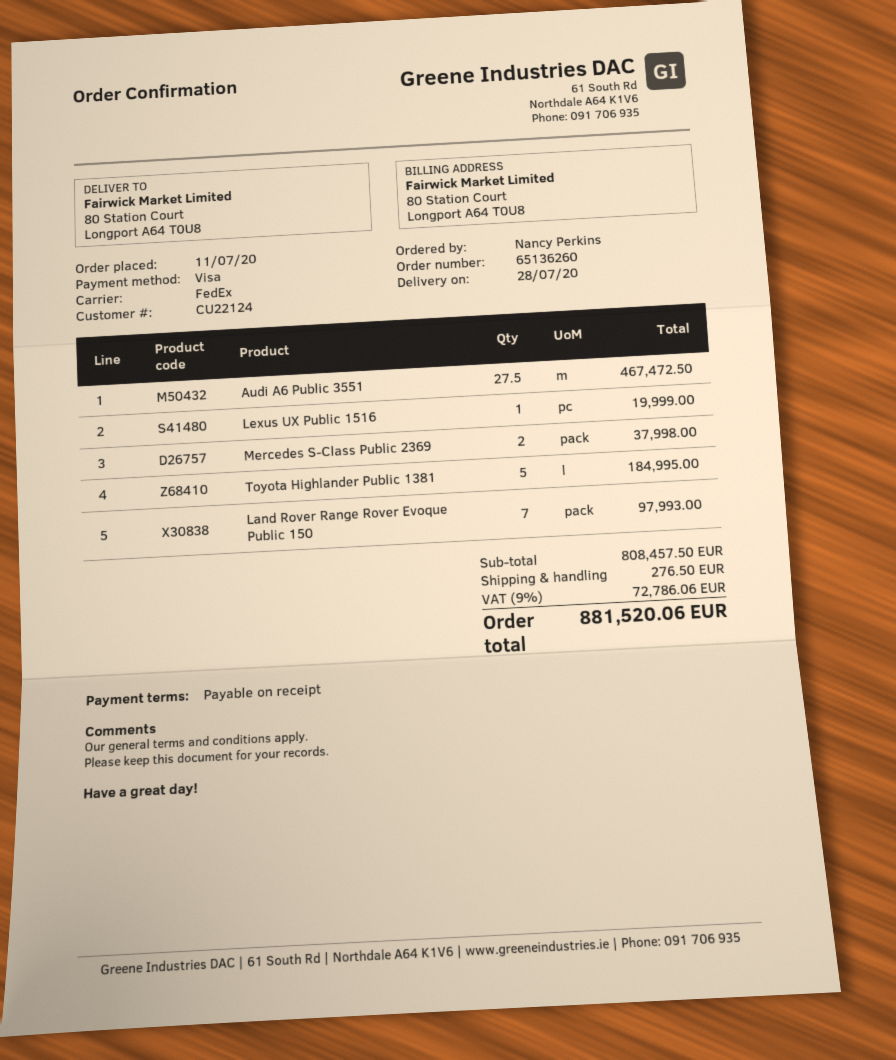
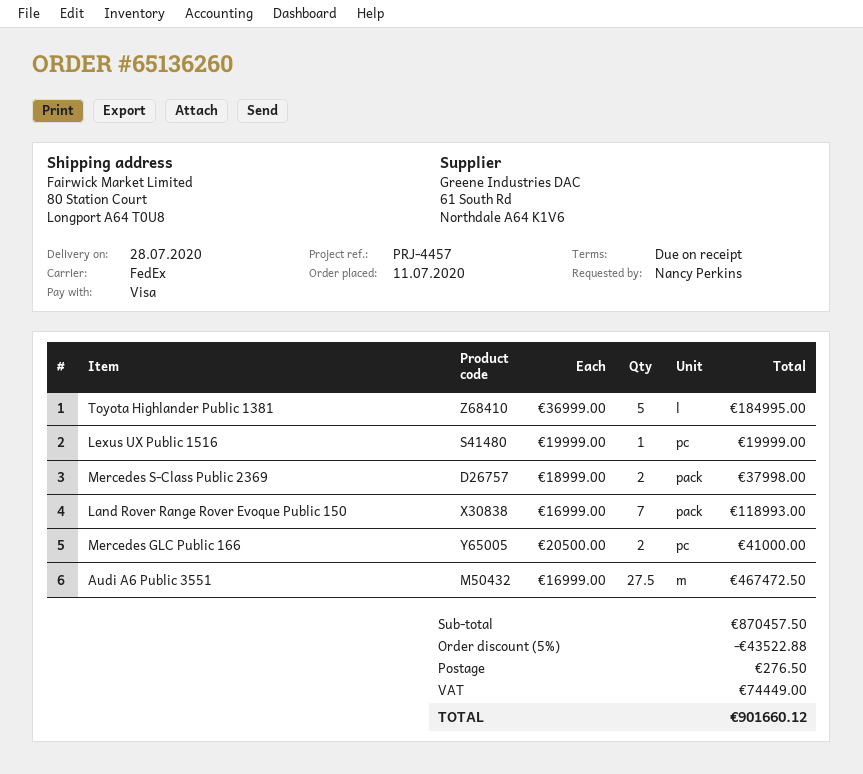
Land Rover Range Rover Evoque Public 150: 7 for 97993.00 -> 7 for 118993.00
Mercedes GLC Public 166: none -> 2 for 41000.00
subtotal: 808457.50 -> 870457.50
discount: none -> 5% = 43522.88
tax: 72786.06 -> 74449.00
total: 881520.06 -> 901660.12

